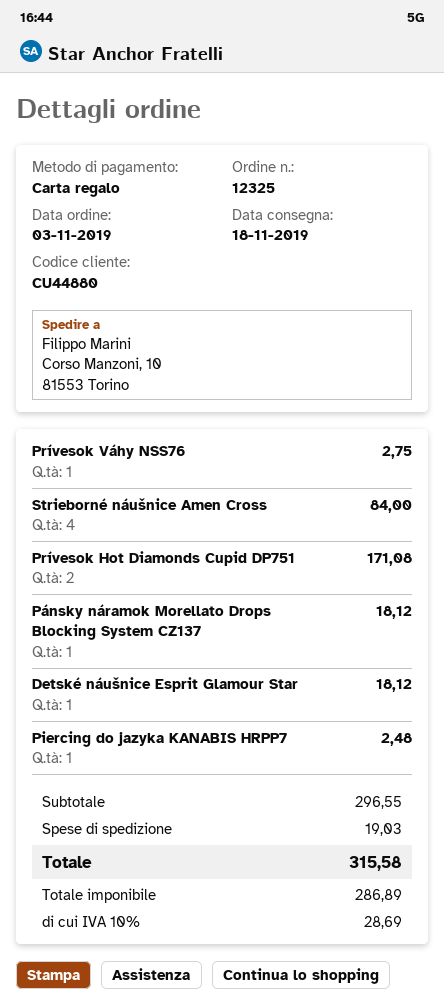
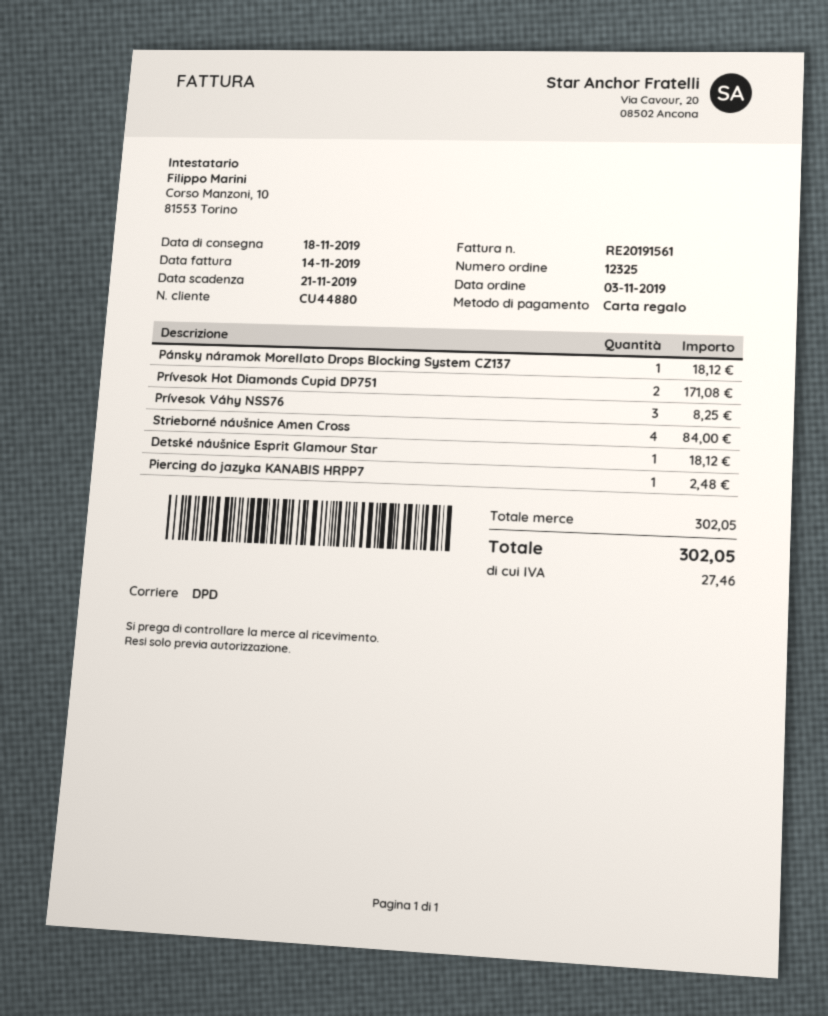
Prívesok Váhy NSS76: 1 for 2.75 -> 3 for 8.25
subtotal: 296.55 -> 302.05
shipping: 19.03 -> none
tax: 28.69 -> 27.46
total: 315.58 -> 302.05

